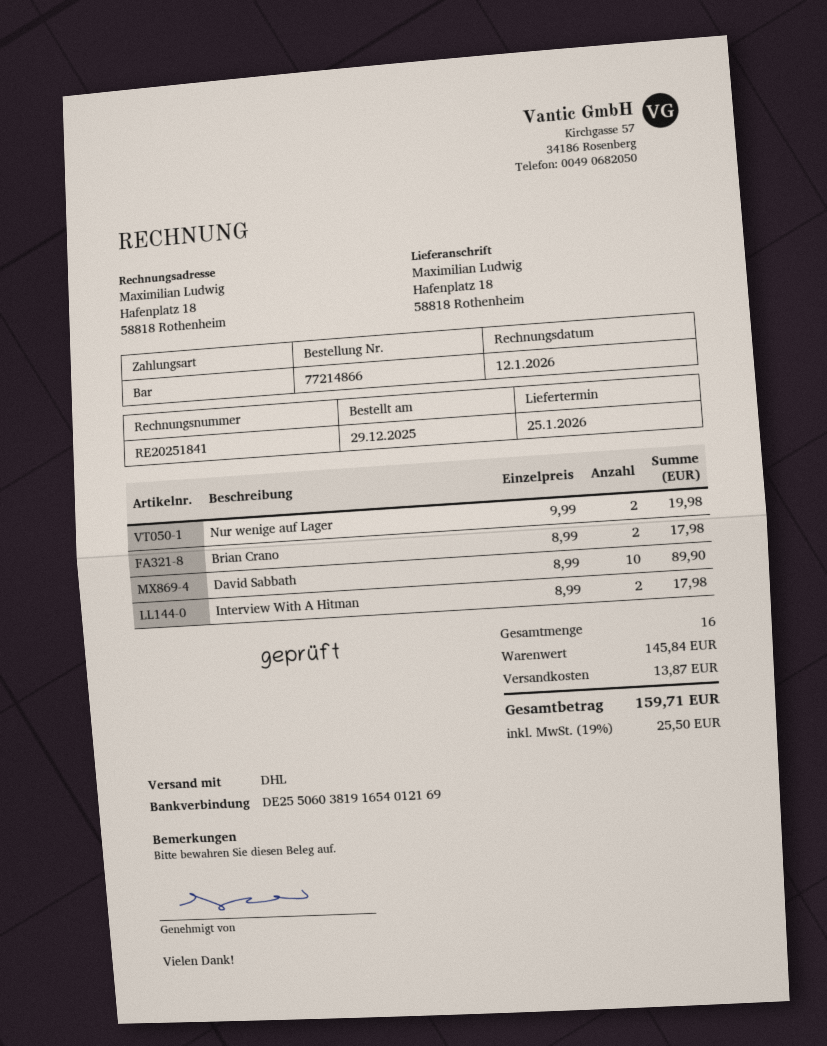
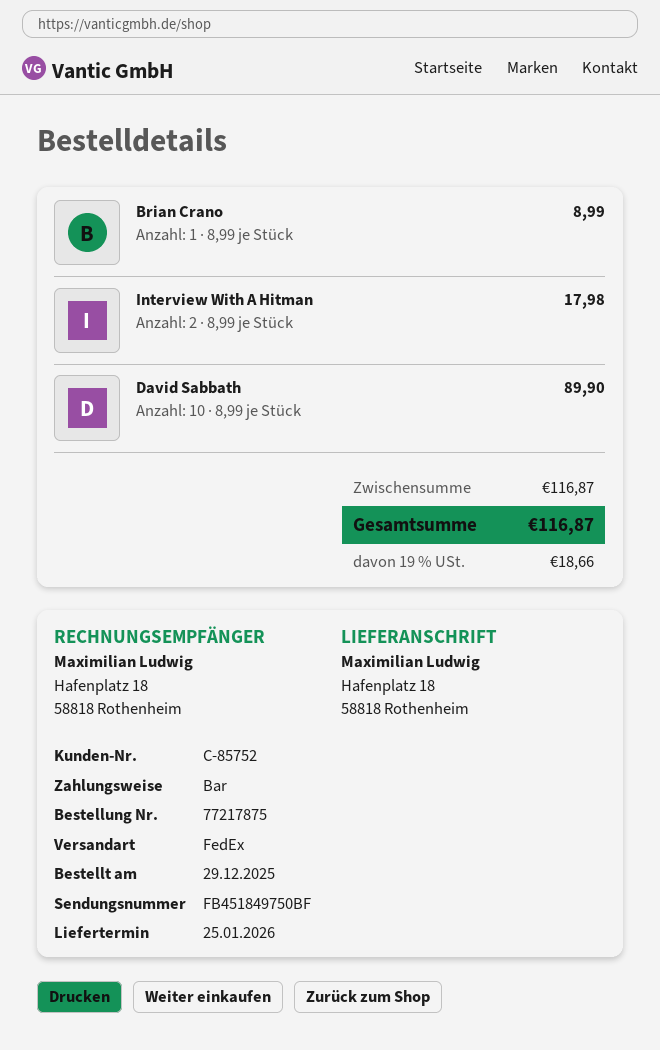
order number: 77214866 -> 77217875
shipping method: DHL -> FedEx
Nur wenige auf Lager: 2 x 9.99 = 19.98 -> none
Brian Crano: 2 x 8.99 = 17.98 -> 1 x 8.99 = 8.99
subtotal: 145.84 -> 116.87
shipping: 13.87 -> none
tax: 19% = 25.50 -> 19% = 18.66
total: 159.71 -> 116.87

